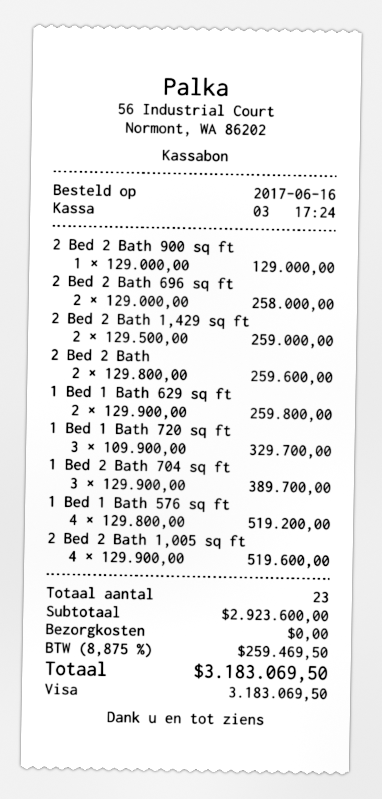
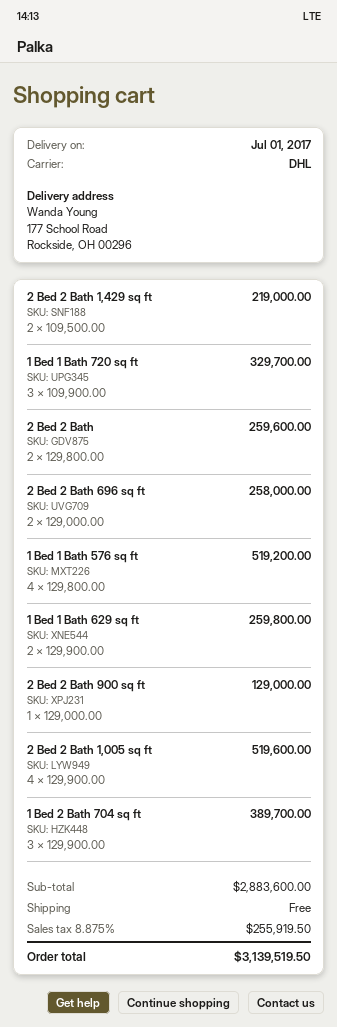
2 Bed 2 Bath 1,429 sq ft: 2 x 129500.00 = 259000.00 -> 2 x 109500.00 = 219000.00
subtotal: 2923600.00 -> 2883600.00
tax: 8.875% = 259469.50 -> 8.875% = 255919.50
total: 3183069.50 -> 3139519.50

